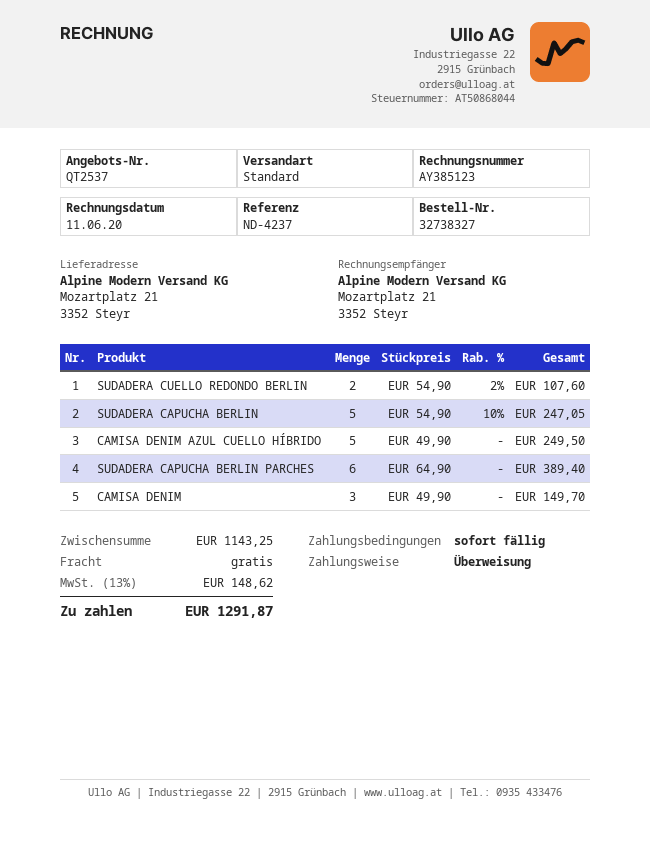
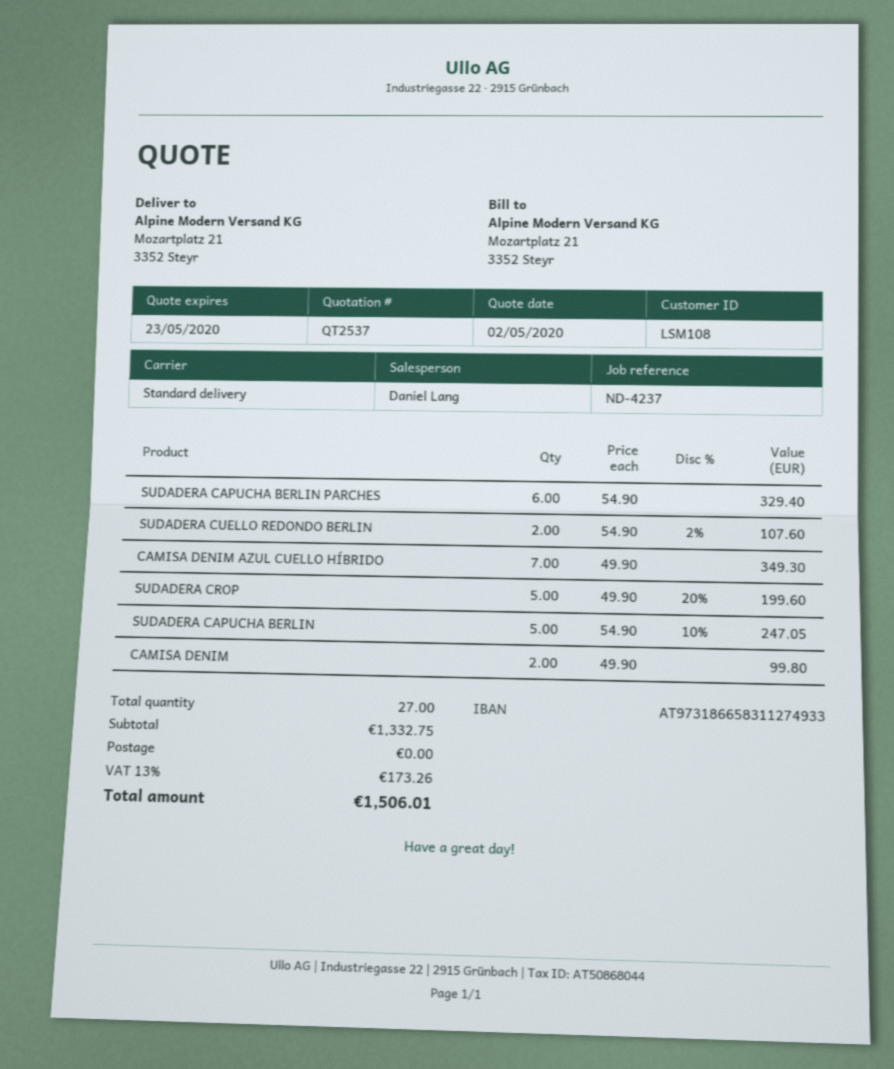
CAMISA DENIM AZUL CUELLO HÍBRIDO: 5 x 49.90 = 249.50 -> 7 x 49.90 = 349.30
SUDADERA CAPUCHA BERLIN PARCHES: 6 x 64.90 = 389.40 -> 6 x 54.90 = 329.40
CAMISA DENIM: 3 x 49.90 = 149.70 -> 2 x 49.90 = 99.80
SUDADERA CROP: none -> 5 x 49.90 - 20% = 199.60
subtotal: 1143.25 -> 1332.75
tax: 13% = 148.62 -> 13% = 173.26
total: 1291.87 -> 1506.01

